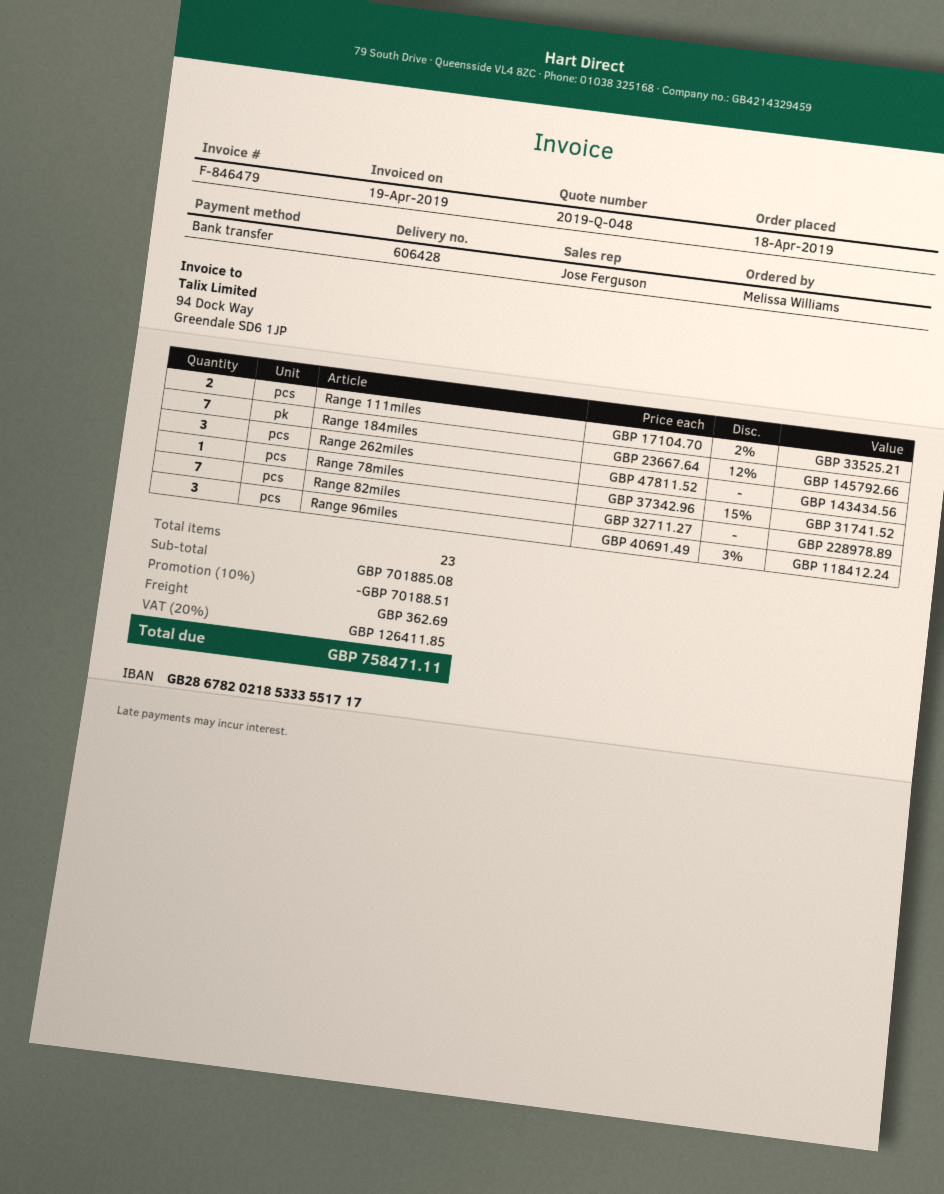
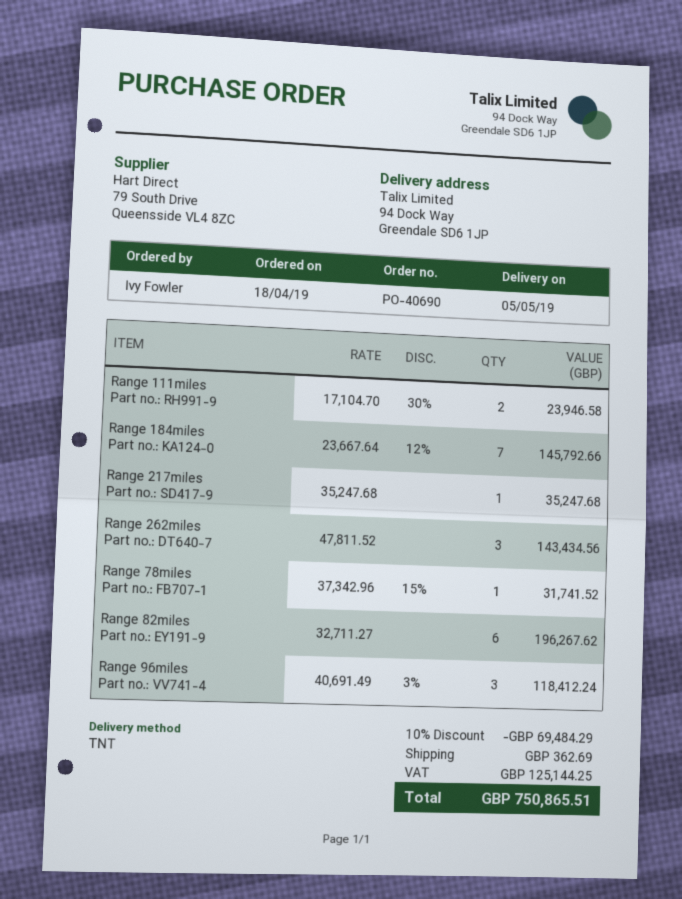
ordered by: Melissa Williams -> Ivy Fowler
Range 111miles: 2 x 17104.70 - 2% = 33525.21 -> 2 x 17104.70 - 30% = 23946.58
Range 82miles: 7 x 32711.27 = 228978.89 -> 6 x 32711.27 = 196267.62
Range 217miles: none -> 1 x 35247.68 = 35247.68
discount: 10% = 70188.51 -> 10% = 69484.29
tax: 126411.85 -> 125144.25
total: 758471.11 -> 750865.51

